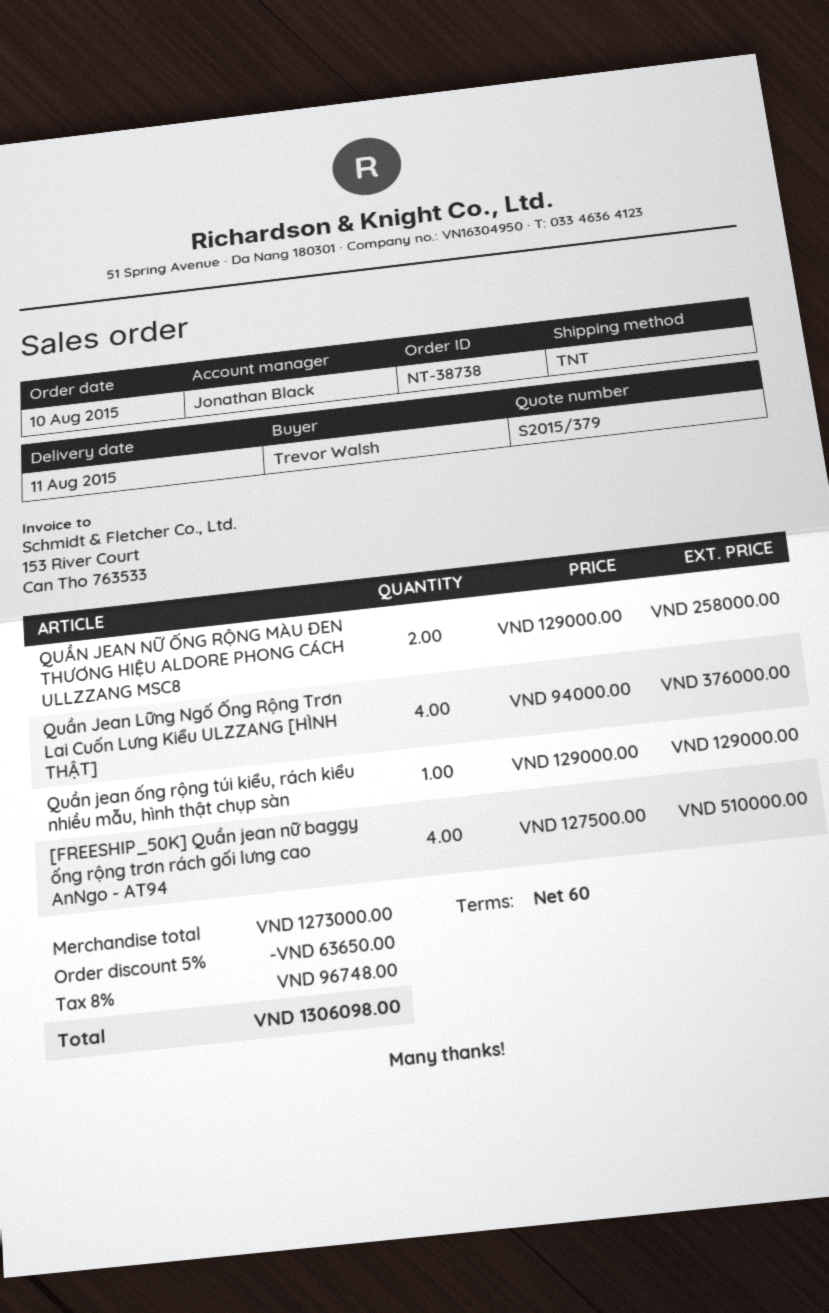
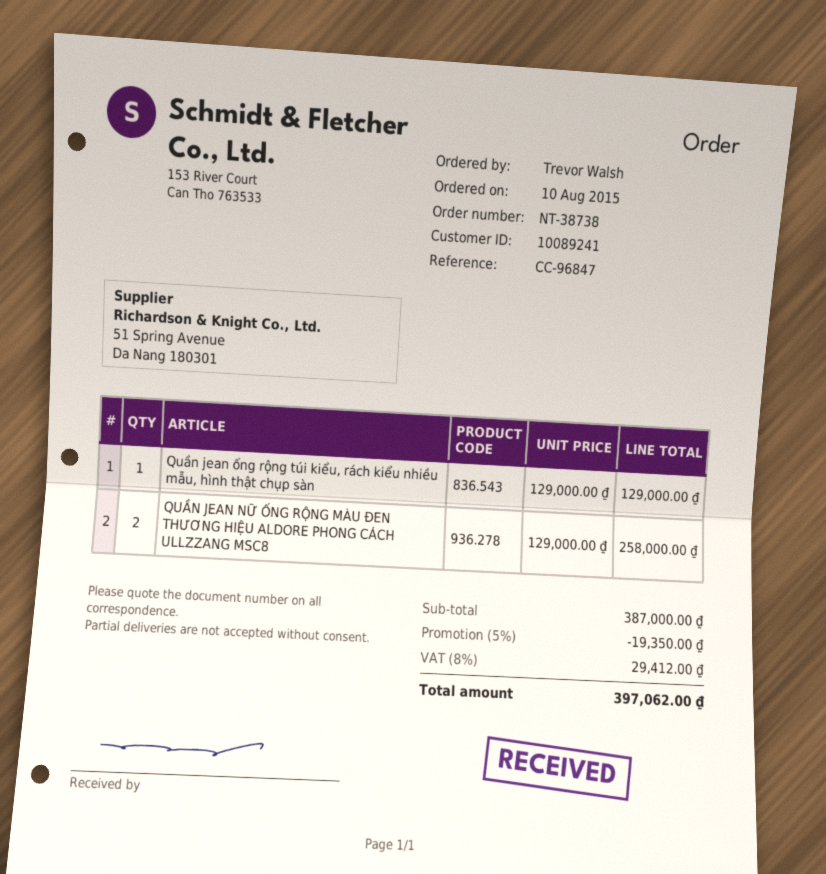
Quần Jean Lững Ngố Ống Rộng Trơn Lai Cuốn Lưng Kiểu ULZZANG [HÌNH THẬT]: 4 x 94000.00 = 376000.00 -> none
[FREESHIP_50K] Quần jean nữ baggy ống rộng trơn rách gối lưng cao AnNgo - AT94: 4 x 127500.00 = 510000.00 -> none
subtotal: 1273000.00 -> 387000.00
discount: 5% = 63650.00 -> 5% = 19350.00
tax: 8% = 96748.00 -> 8% = 29412.00
total: 1306098.00 -> 397062.00

